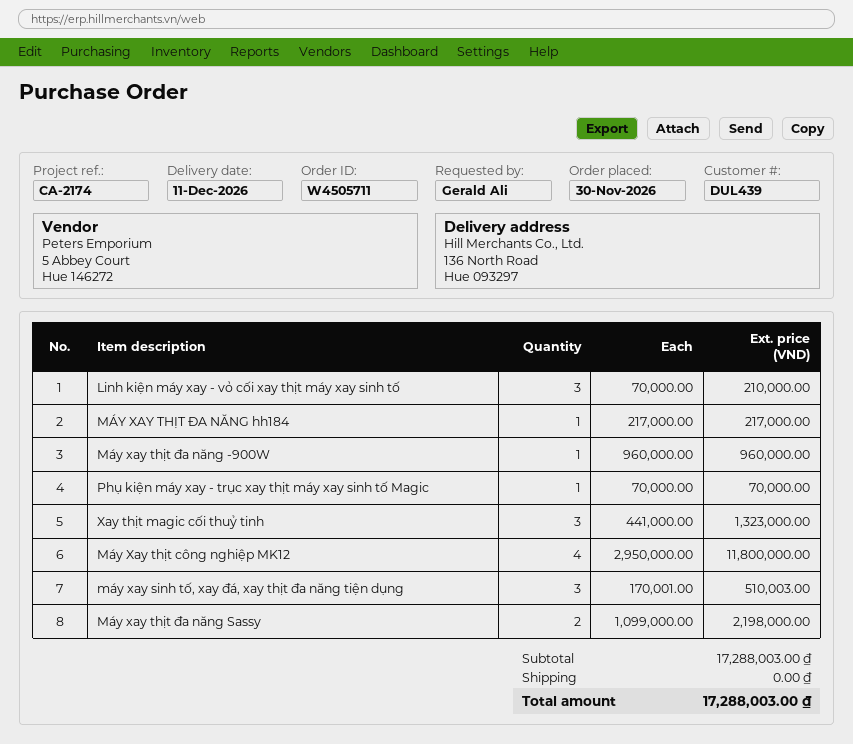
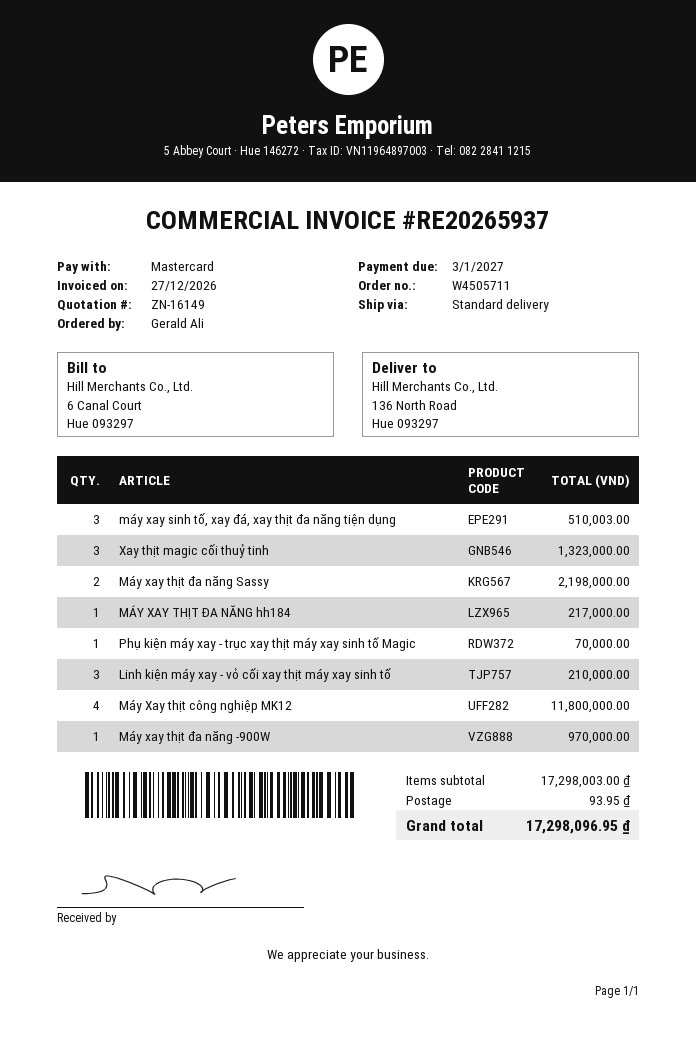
Máy xay thịt đa năng -900W: 1 for 960000.00 -> 1 for 970000.00
subtotal: 17288003.00 -> 17298003.00
shipping: 0.00 -> 93.95
total: 17288003.00 -> 17298096.95

